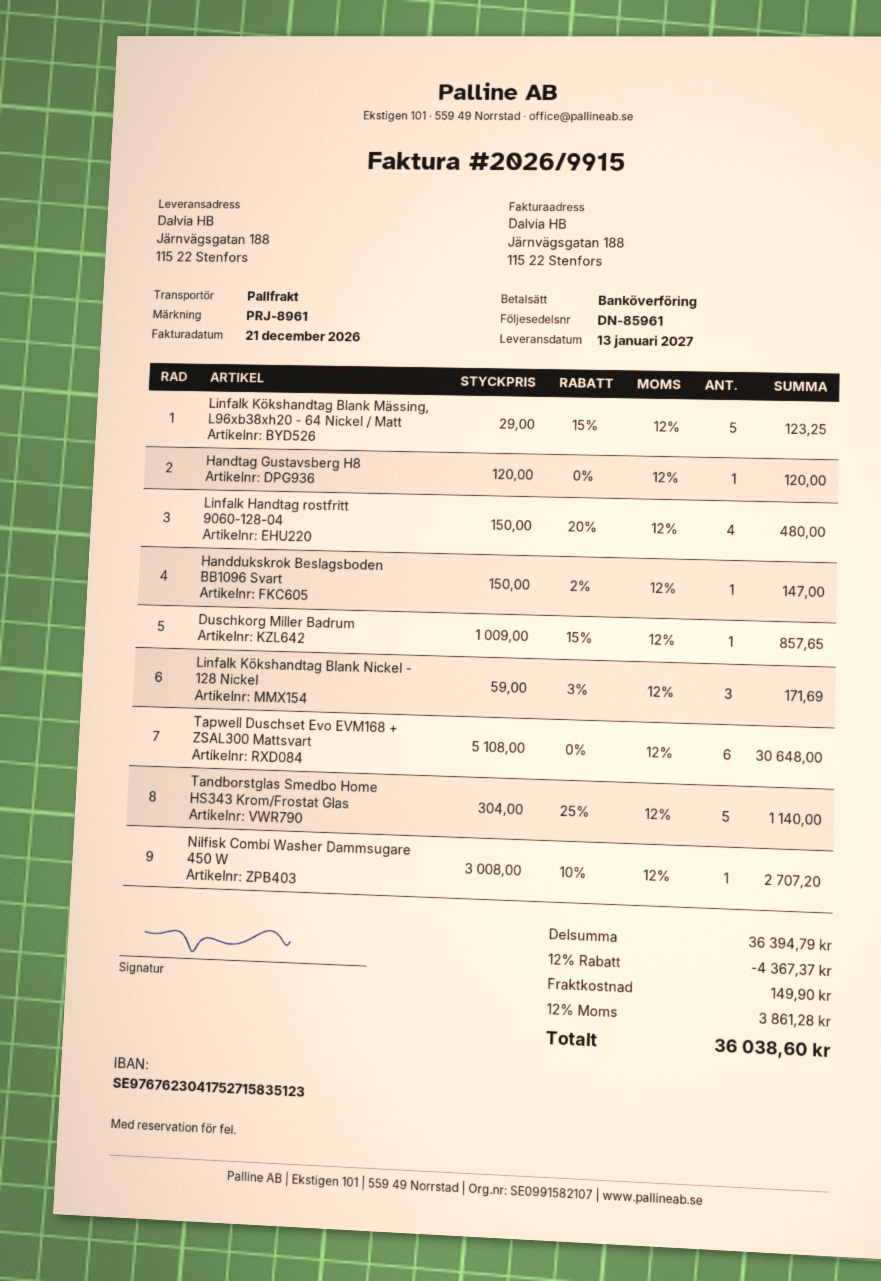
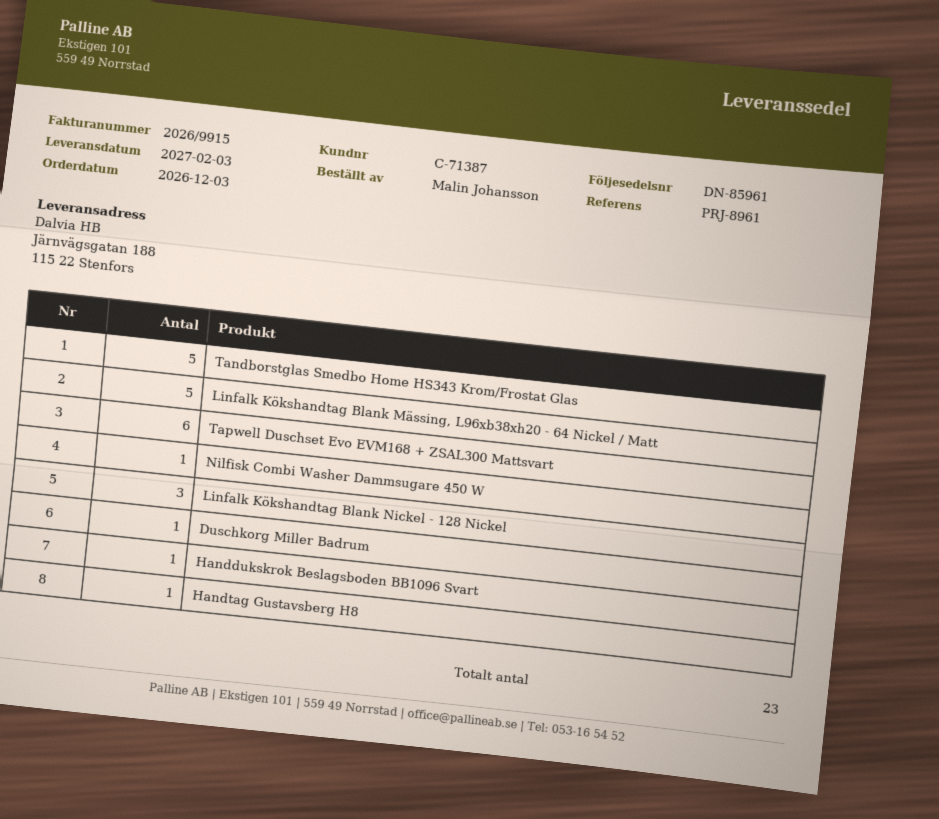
delivery date: 2027-01-13 -> 2027-02-03
Linfalk Handtag rostfritt 9060-128-04: 4 -> none

